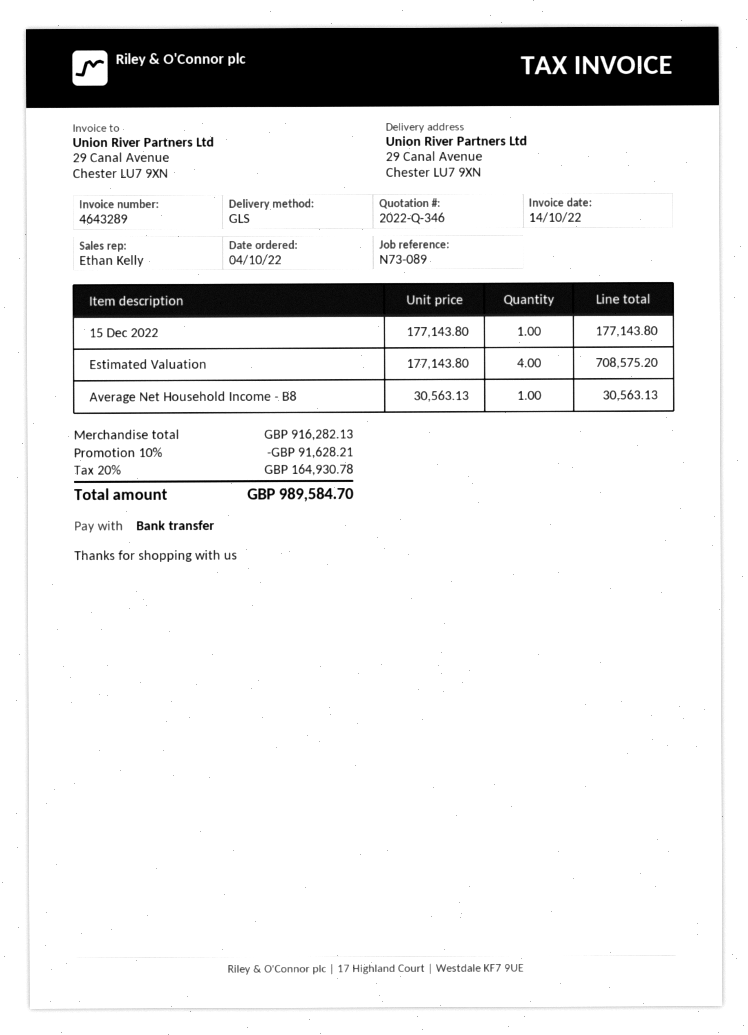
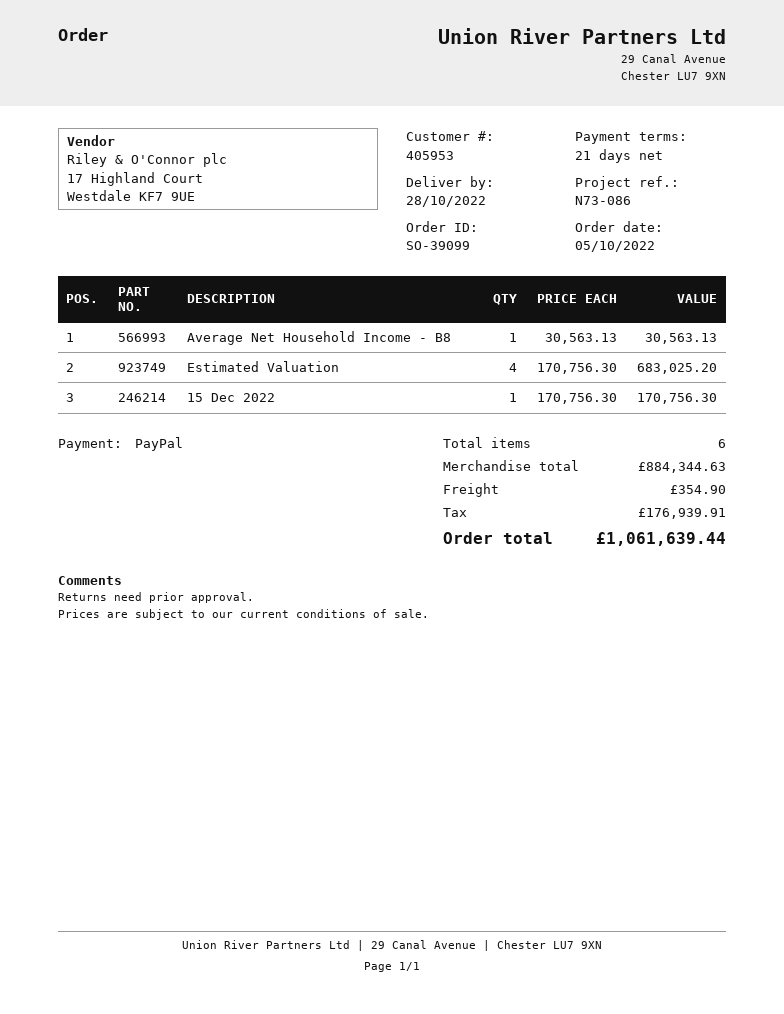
order date: 2022-10-04 -> 2022-10-05
reference: N73-089 -> N73-086
payment method: bank transfer -> PayPal
15 Dec 2022: 1 x 177143.80 = 177143.80 -> 1 x 170756.30 = 170756.30
Estimated Valuation: 4 x 177143.80 = 708575.20 -> 4 x 170756.30 = 683025.20
subtotal: 916282.13 -> 884344.63
discount: 10% = 91628.21 -> none
shipping: none -> 354.90
tax: 164930.78 -> 176939.91
total: 989584.70 -> 1061639.44

